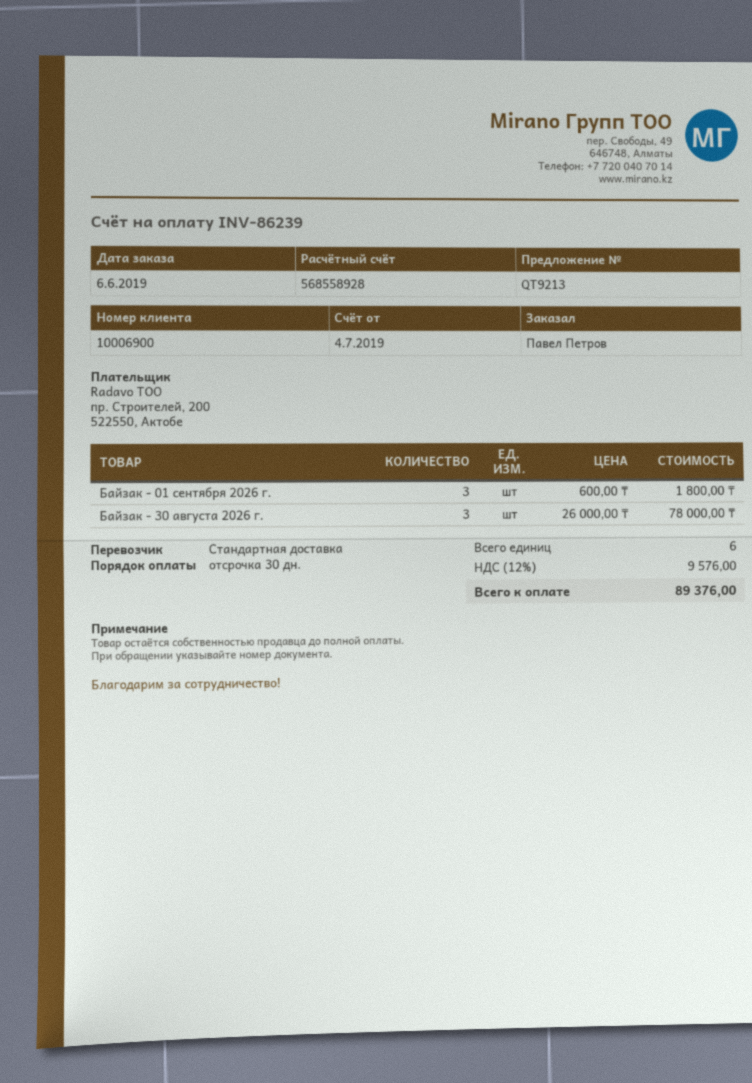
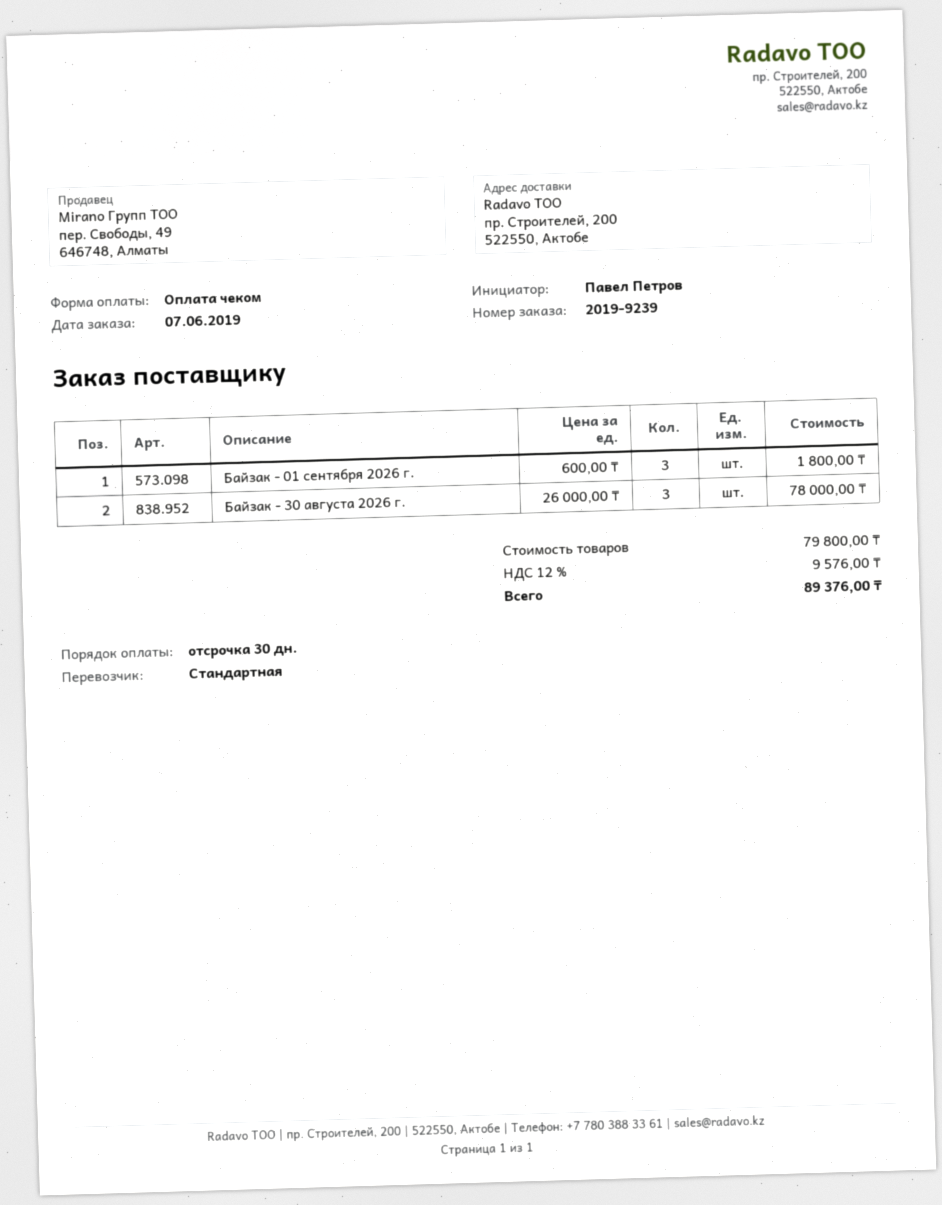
order date: 2019-06-06 -> 2019-06-07

